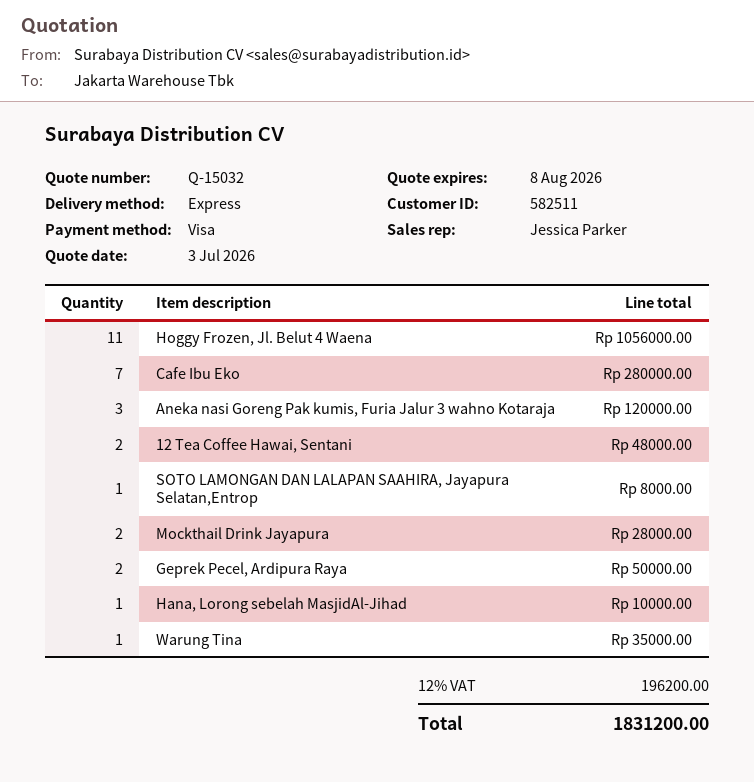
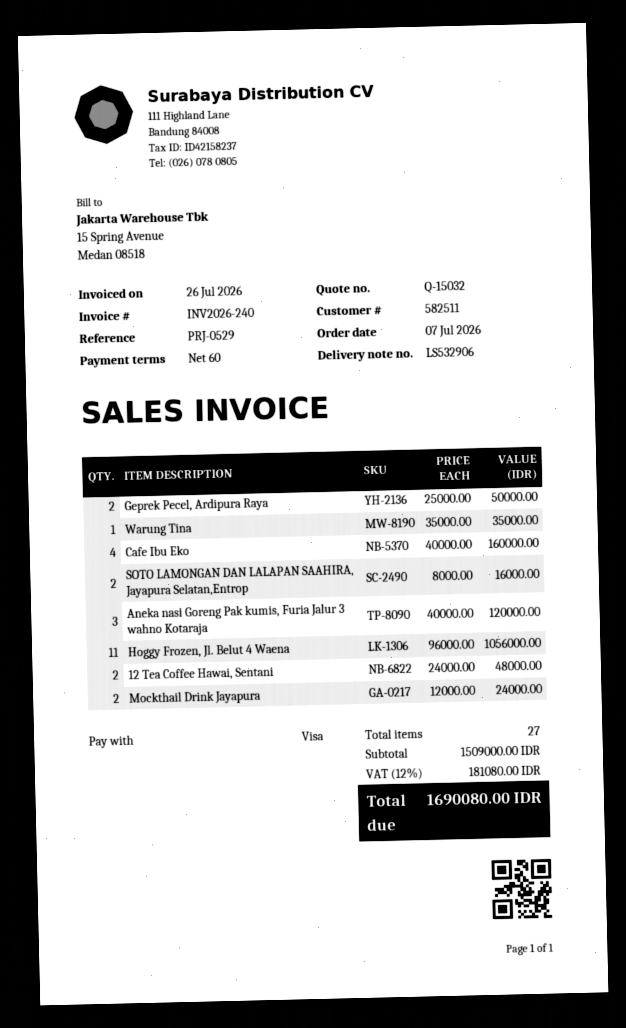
Cafe Ibu Eko: 7 for 280000.00 -> 4 for 160000.00
SOTO LAMONGAN DAN LALAPAN SAAHIRA, Jayapura Selatan,Entrop: 1 for 8000.00 -> 2 for 16000.00
Mockthail Drink Jayapura: 2 for 28000.00 -> 2 for 24000.00
Hana, Lorong sebelah MasjidAl-Jihad: 1 for 10000.00 -> none
tax: 12% = 196200.00 -> 12% = 181080.00
total: 1831200.00 -> 1690080.00

